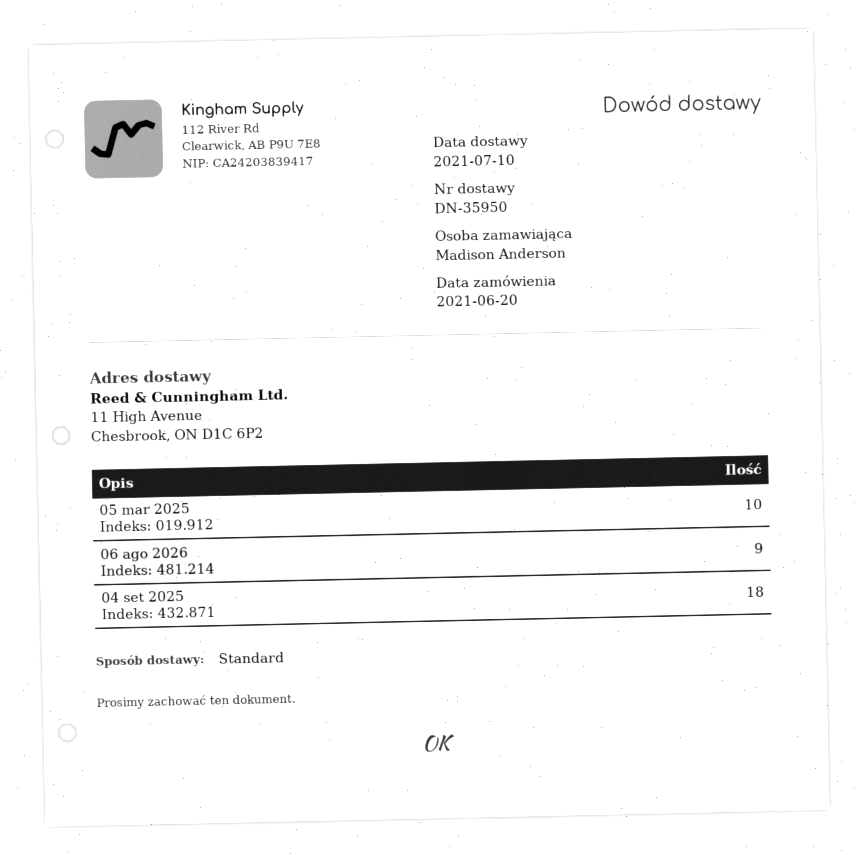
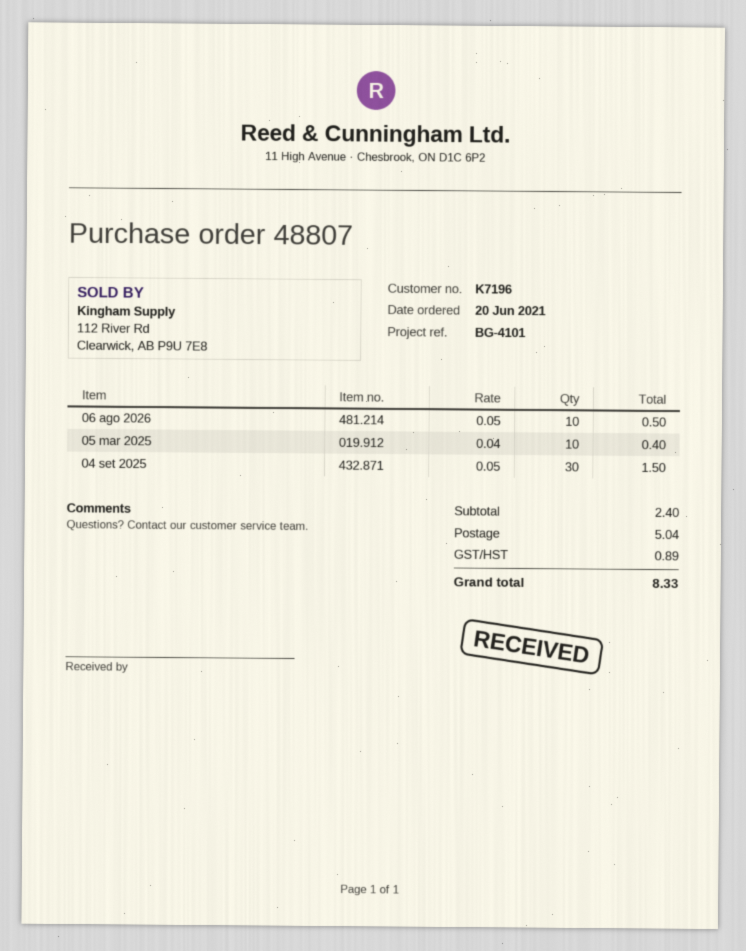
06 ago 2026: 9 -> 10
04 set 2025: 18 -> 30

